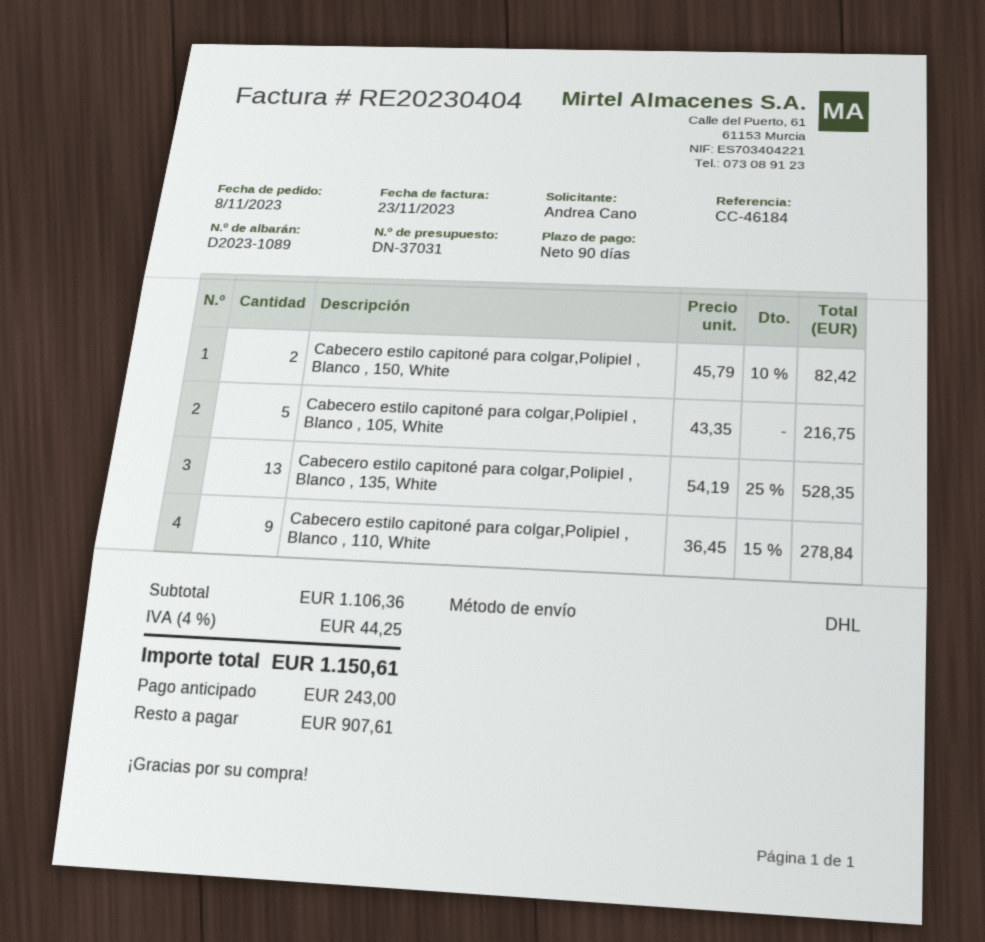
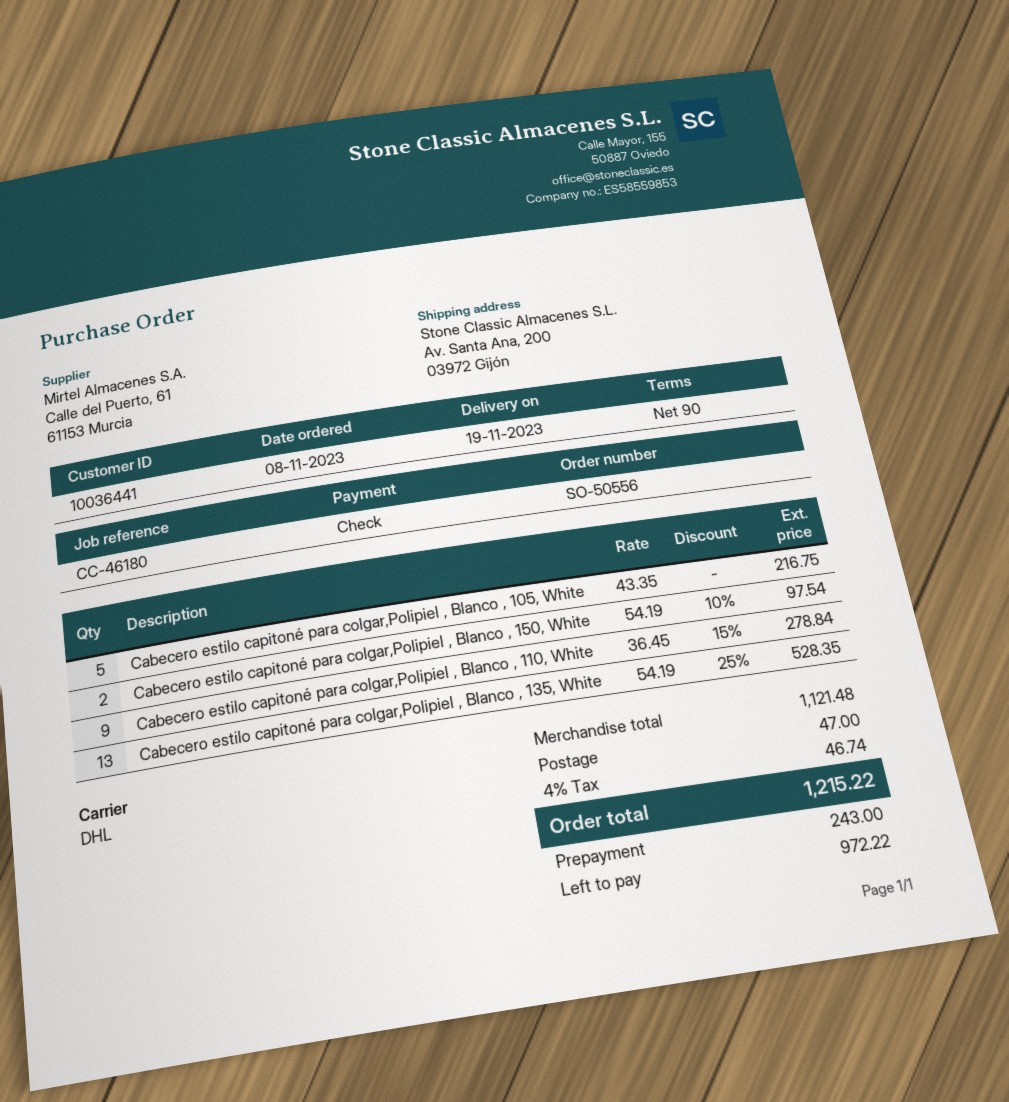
reference: CC-46184 -> CC-46180
Cabecero estilo capitoné para colgar,Polipiel , Blanco , 150, White: 2 x 45.79 - 10% = 82.42 -> 2 x 54.19 - 10% = 97.54
subtotal: 1106.36 -> 1121.48
shipping: none -> 47.00
tax: 4% = 44.25 -> 4% = 46.74
total: 1150.61 -> 1215.22
balance: 907.61 -> 972.22

